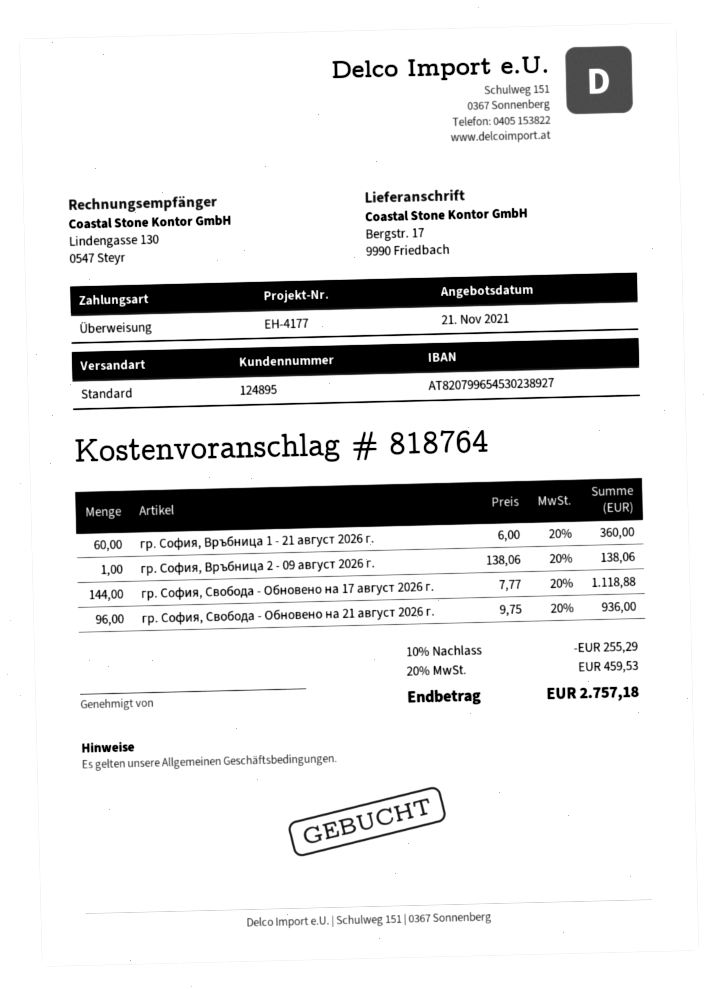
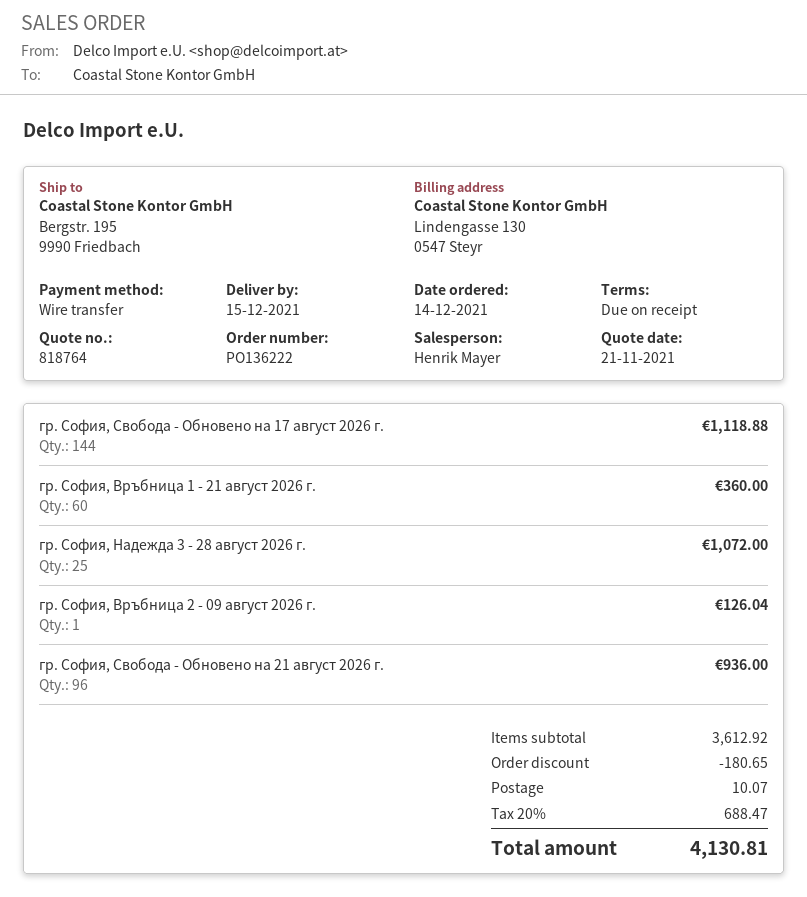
ship to: Bergstr. 17, 9990 Friedbach -> Bergstr. 195, 9990 Friedbach
гр. София, Връбница 2 - 09 август 2026 г.: 1 for 138.06 -> 1 for 126.04
гр. София, Надежда 3 - 28 август 2026 г.: none -> 25 for 1072.00
discount: 255.29 -> 180.65
shipping: none -> 10.07
tax: 20% = 459.53 -> 20% = 688.47
total: 2757.18 -> 4130.81

